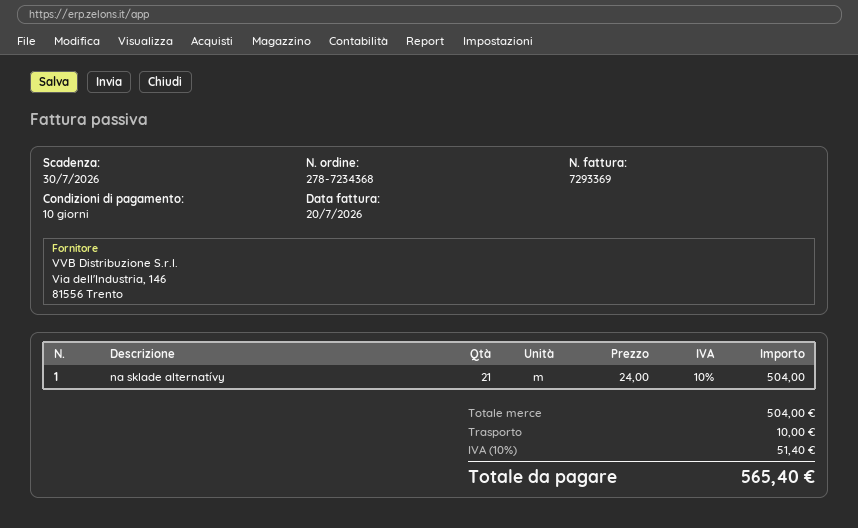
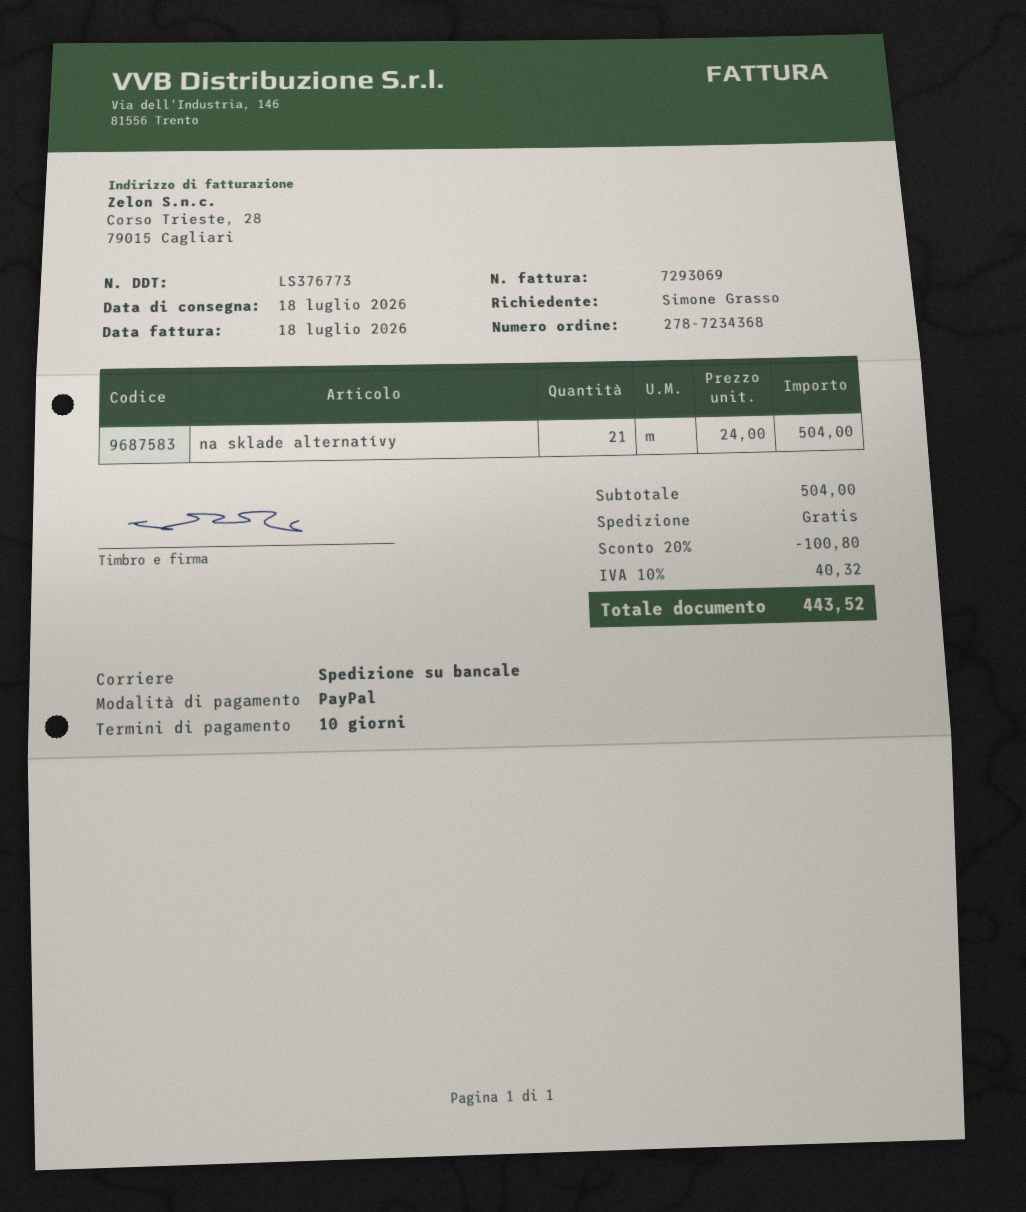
invoice number: 7293369 -> 7293069
invoice date: 2026-07-20 -> 2026-07-18
discount: none -> 20% = 100.80
shipping: 10.00 -> 0.00
tax: 10% = 51.40 -> 10% = 40.32
total: 565.40 -> 443.52

